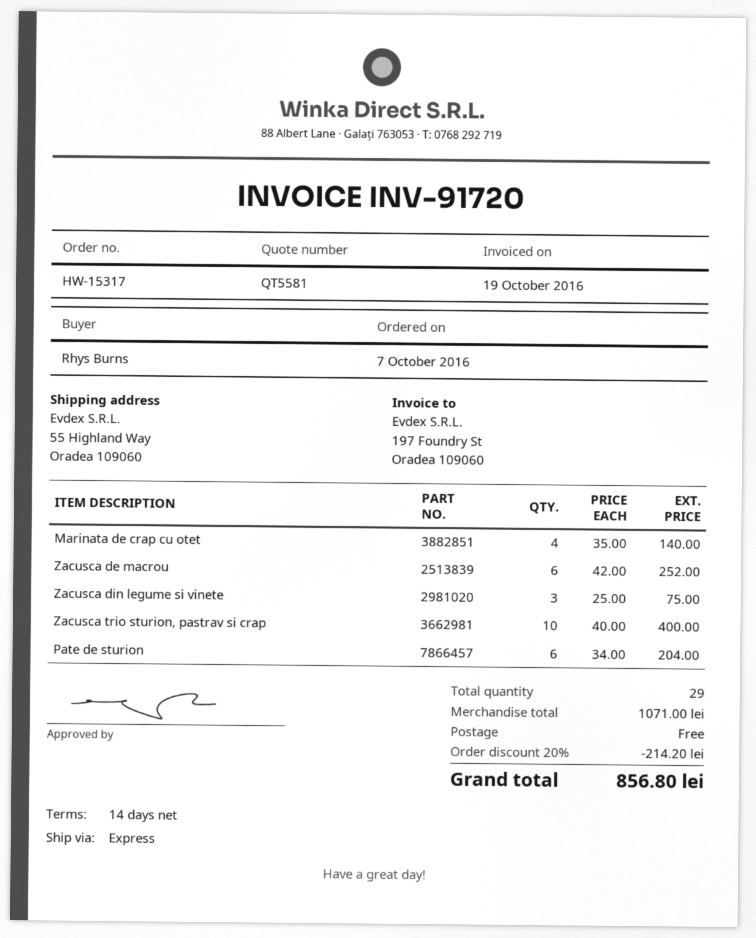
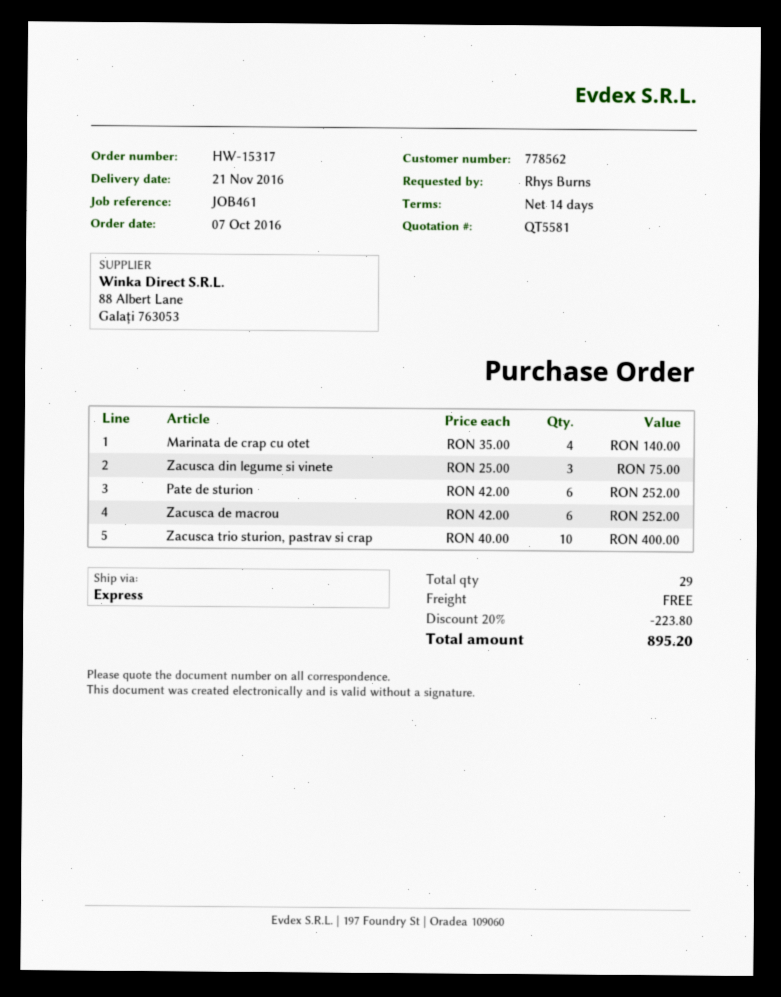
Pate de sturion: 6 x 34.00 = 204.00 -> 6 x 42.00 = 252.00
discount: 20% = 214.20 -> 20% = 223.80
total: 856.80 -> 895.20

